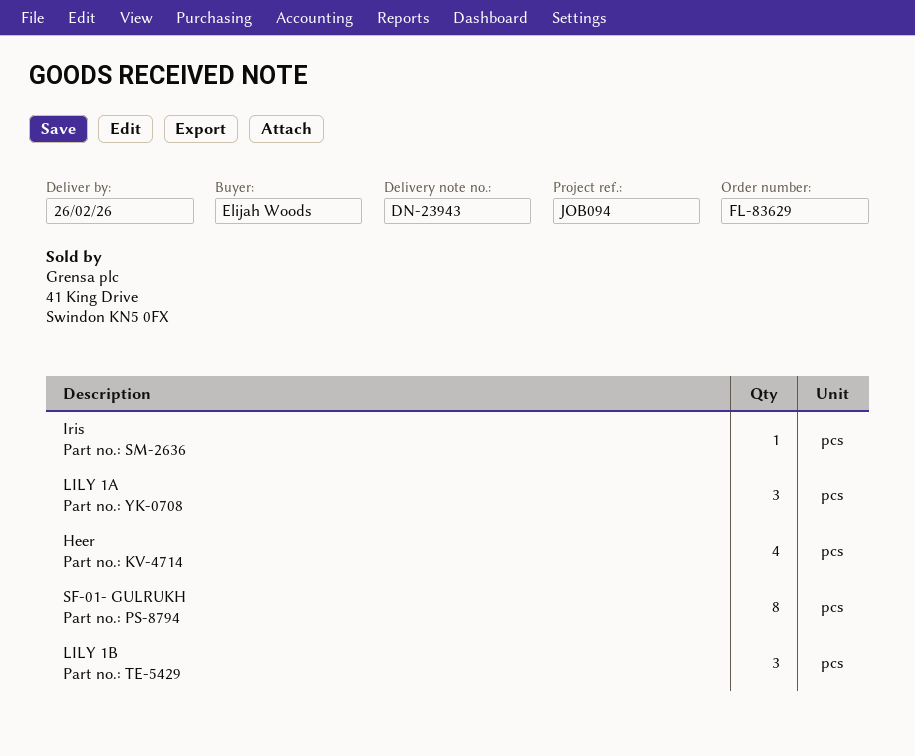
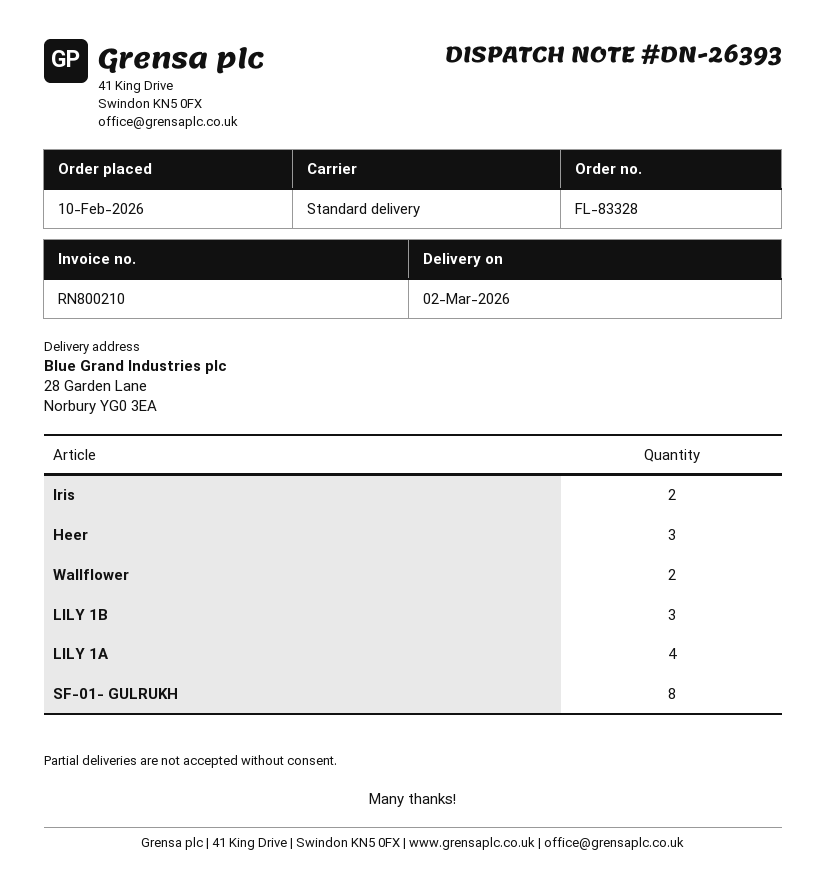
order number: FL-83629 -> FL-83328
delivery note number: DN-23943 -> DN-26393
delivery date: 2026-02-26 -> 2026-03-02
Iris: 1 -> 2
LILY 1A: 3 -> 4
Heer: 4 -> 3
Wallflower: none -> 2

